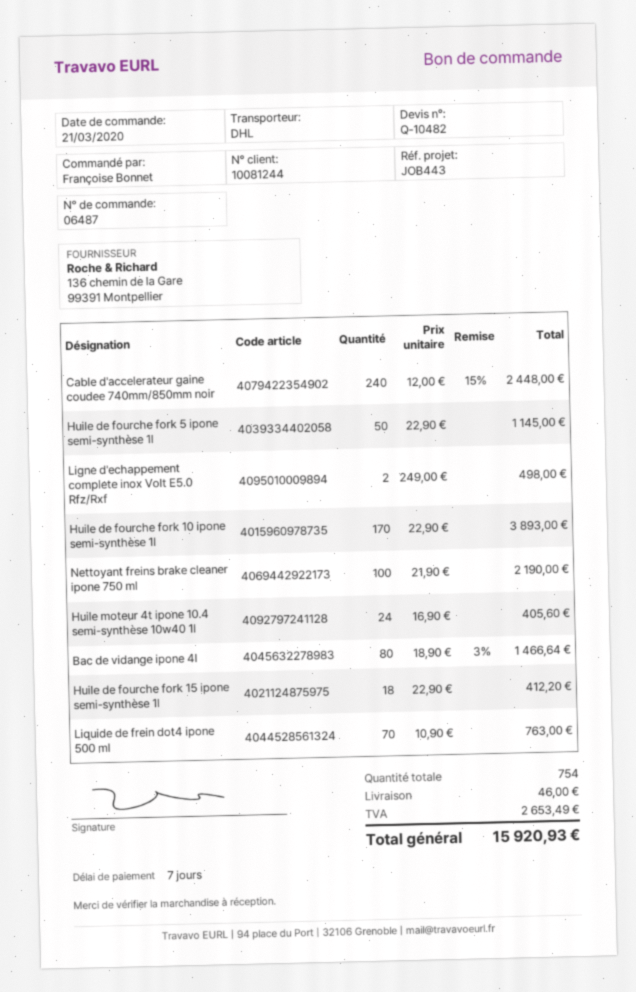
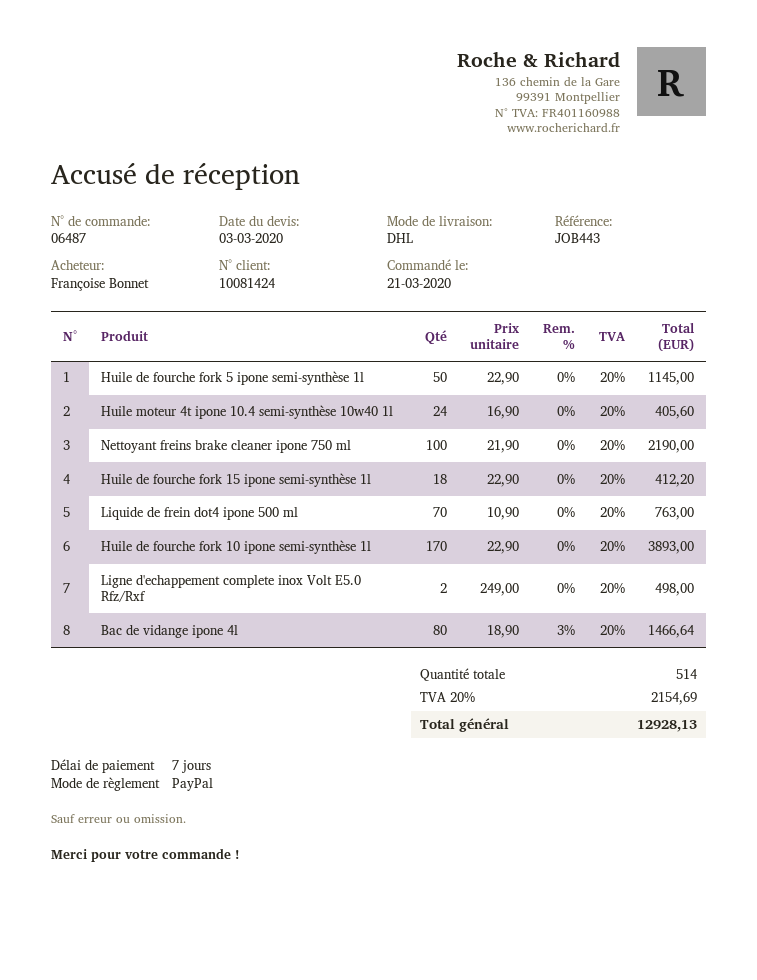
customer number: 10081244 -> 10081424
Cable d'accelerateur gaine coudee 740mm/850mm noir: 240 x 12.00 - 15% = 2448.00 -> none
total quantity: 754 -> 514
shipping: 46.00 -> none
tax: 2653.49 -> 2154.69
total: 15920.93 -> 12928.13

